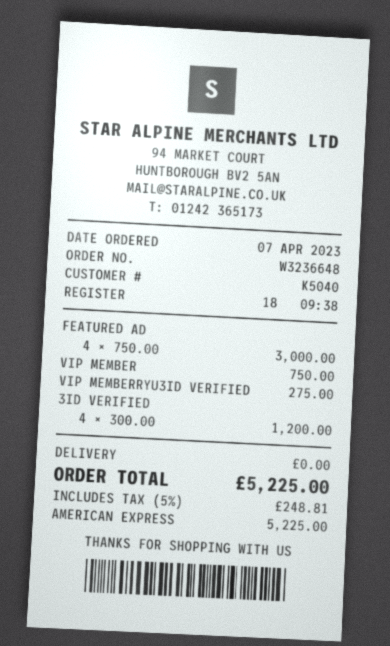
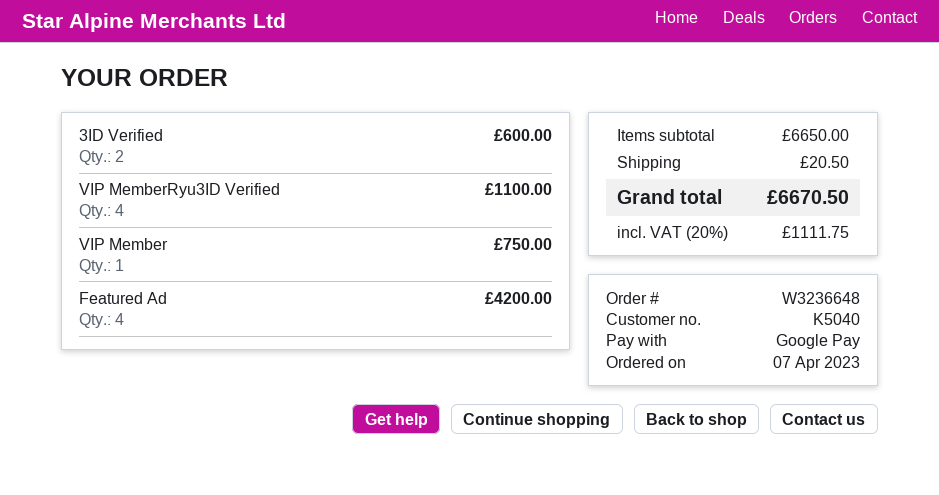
payment method: American Express -> Google Pay
FEATURED AD: 4 for 3000.00 -> 4 for 4200.00
VIP MEMBERRYU3ID VERIFIED: 1 for 275.00 -> 4 for 1100.00
3ID VERIFIED: 4 for 1200.00 -> 2 for 600.00
shipping: 0.00 -> 20.50
tax: 5% = 248.81 -> 20% = 1111.75
total: 5225.00 -> 6670.50

